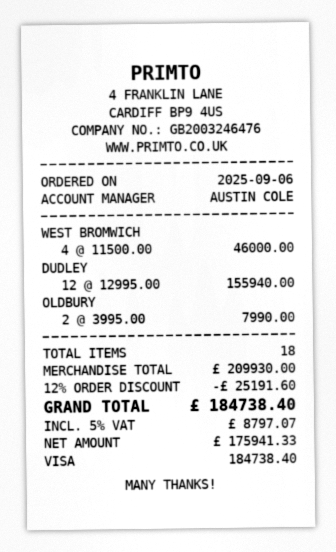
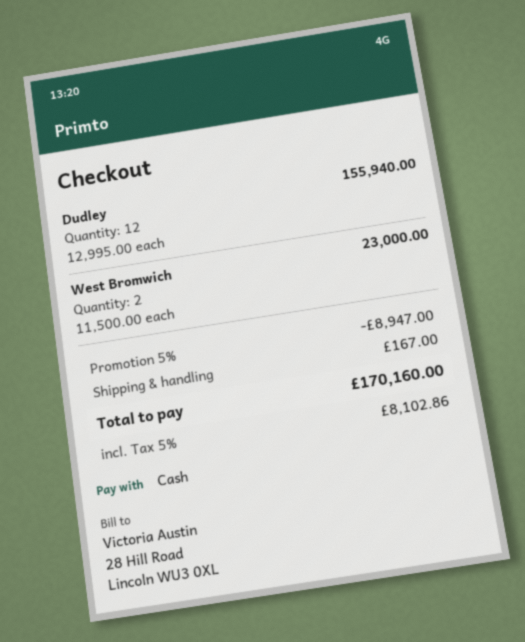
payment method: Visa -> cash
WEST BROMWICH: 4 x 11500.00 = 46000.00 -> 2 x 11500.00 = 23000.00
OLDBURY: 2 x 3995.00 = 7990.00 -> none
discount: 12% = 25191.60 -> 5% = 8947.00
shipping: none -> 167.00
tax: 5% = 8797.07 -> 5% = 8102.86
total: 184738.40 -> 170160.00

